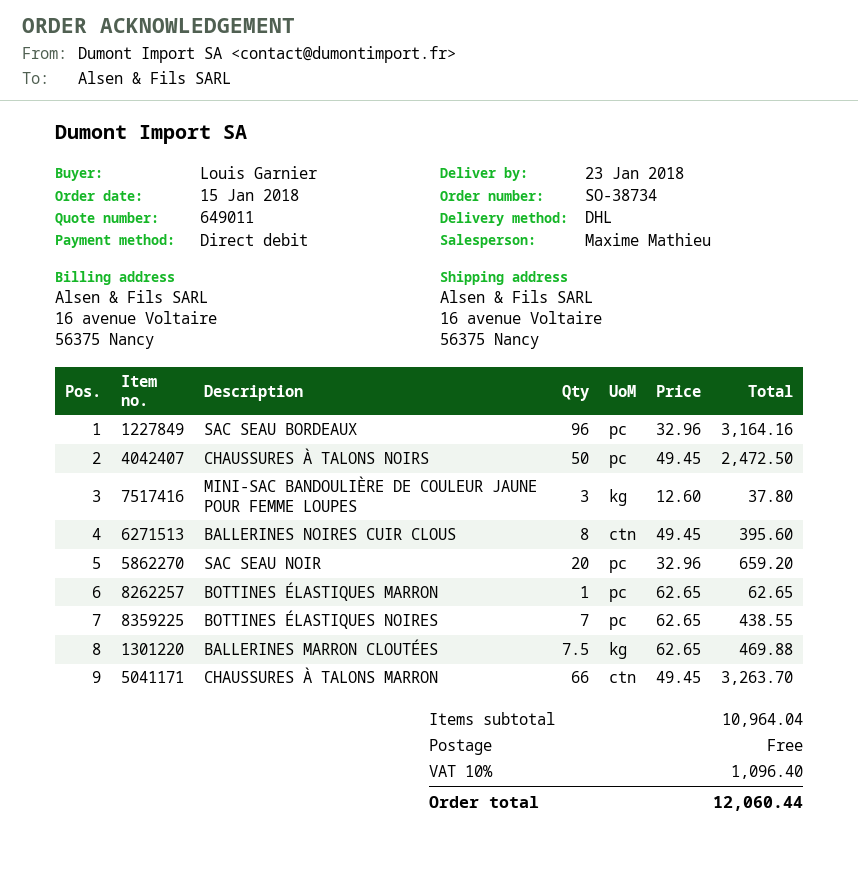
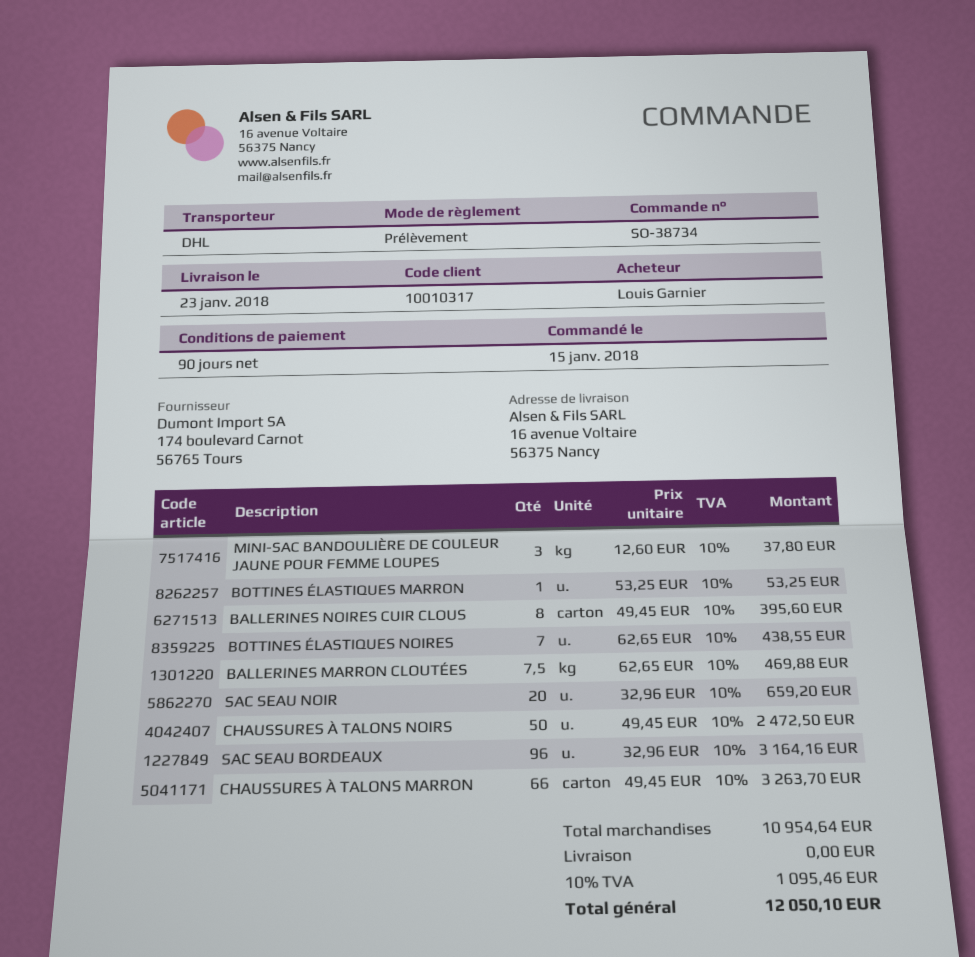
BOTTINES ÉLASTIQUES MARRON: 1 x 62.65 = 62.65 -> 1 x 53.25 = 53.25
subtotal: 10964.04 -> 10954.64
tax: 10% = 1096.40 -> 10% = 1095.46
total: 12060.44 -> 12050.10

